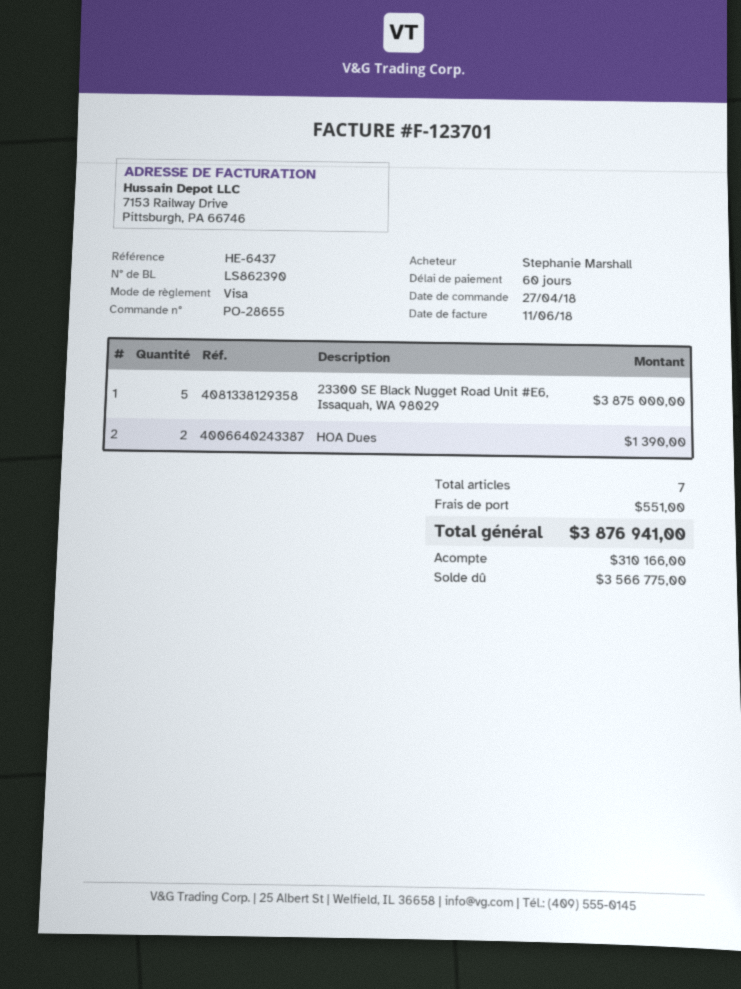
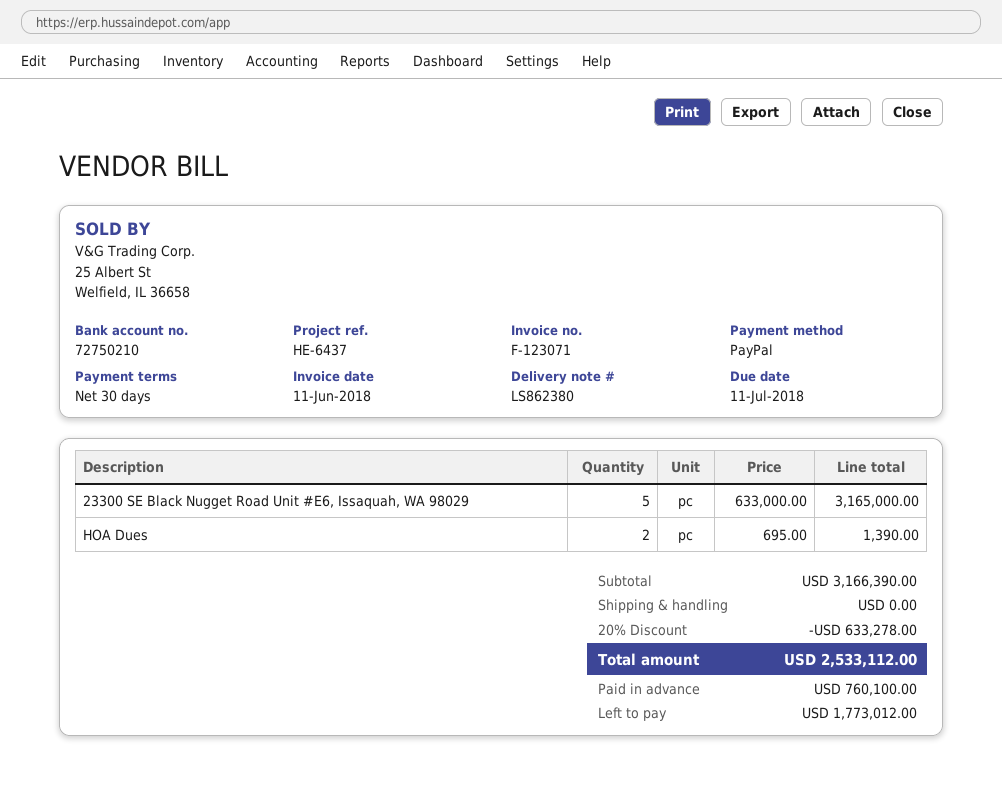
delivery note number: LS862390 -> LS862380
invoice number: F-123701 -> F-123071
payment terms: 60 days -> 30 days
payment method: Visa -> PayPal
23300 SE Black Nugget Road Unit #E6, Issaquah, WA 98029: 5 for 3875000.00 -> 5 for 3165000.00
discount: none -> 20% = 633278.00
shipping: 551.00 -> 0.00
total: 3876941.00 -> 2533112.00
deposit: 310166.00 -> 760100.00
balance: 3566775.00 -> 1773012.00

